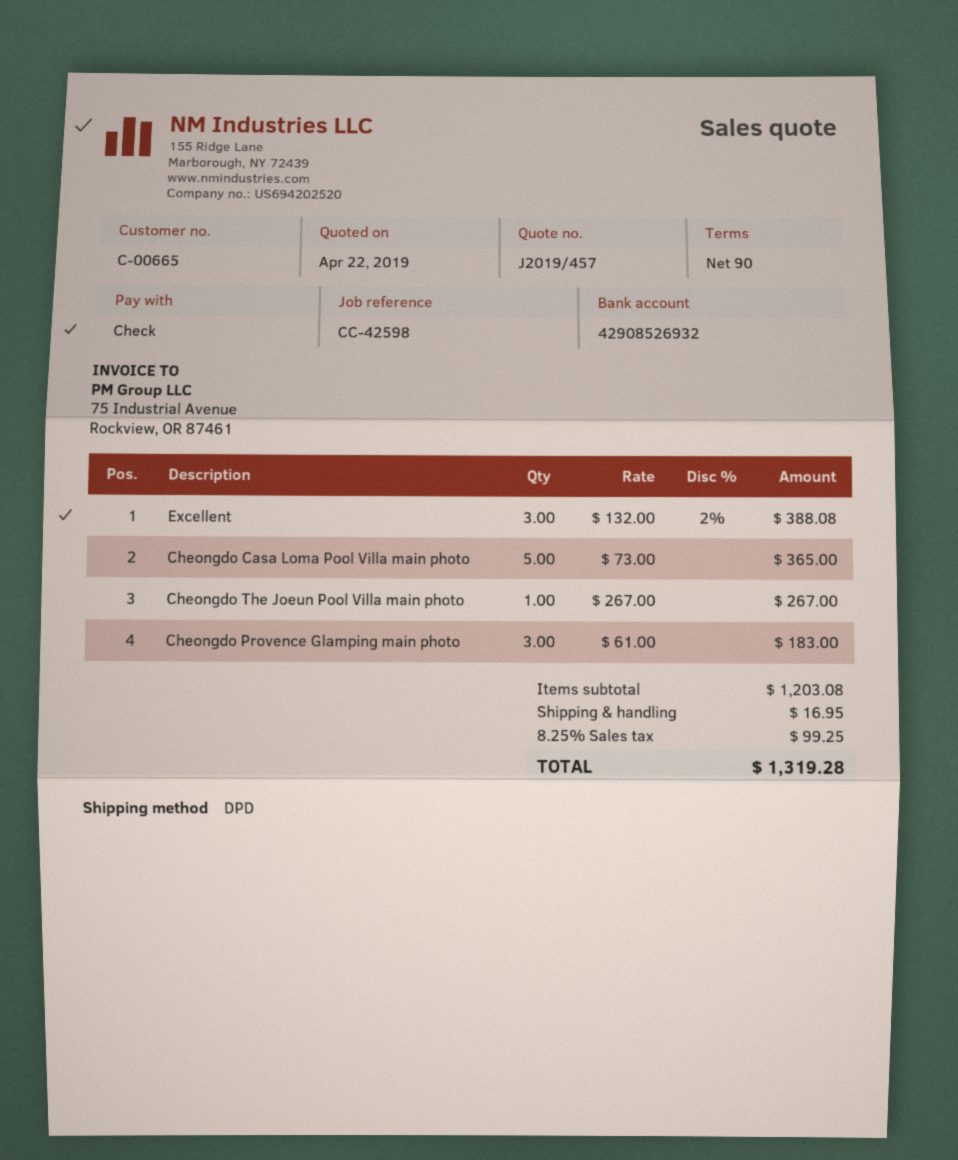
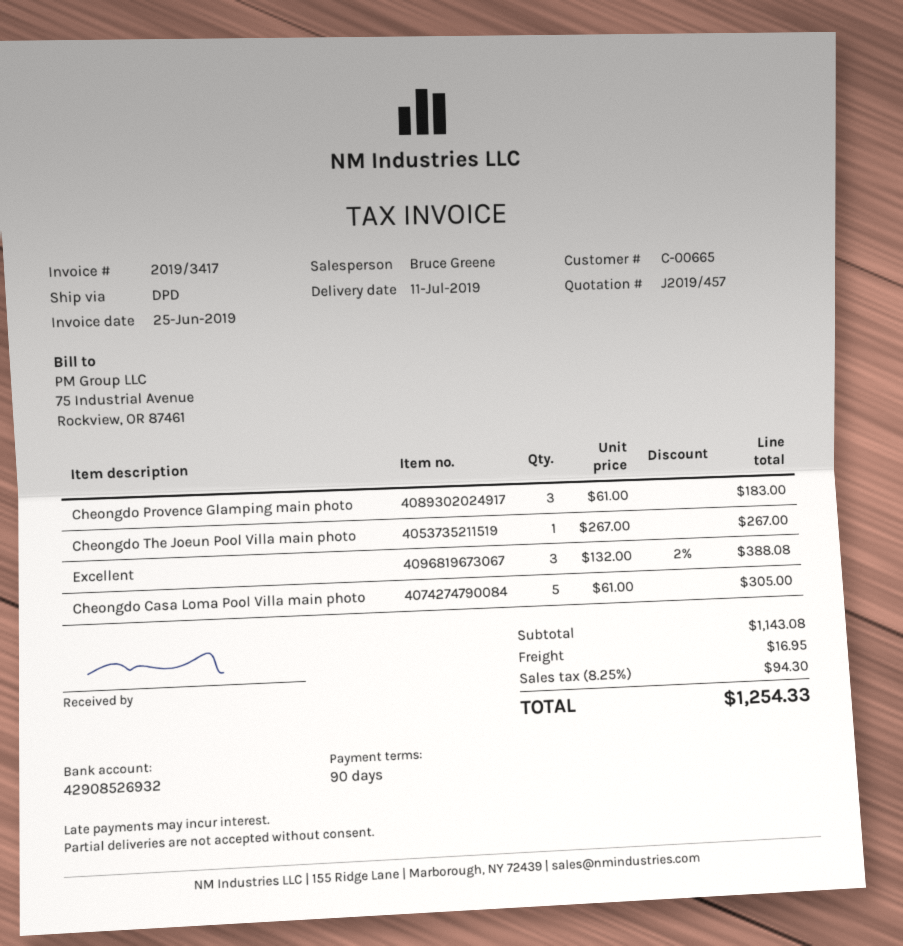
Cheongdo Casa Loma Pool Villa main photo: 5 x 73.00 = 365.00 -> 5 x 61.00 = 305.00
subtotal: 1203.08 -> 1143.08
tax: 8.25% = 99.25 -> 8.25% = 94.30
total: 1319.28 -> 1254.33

